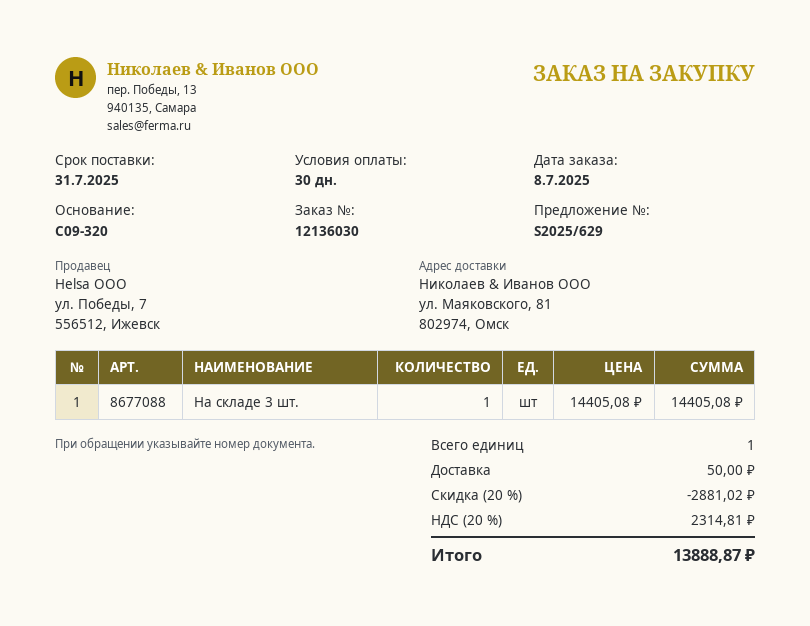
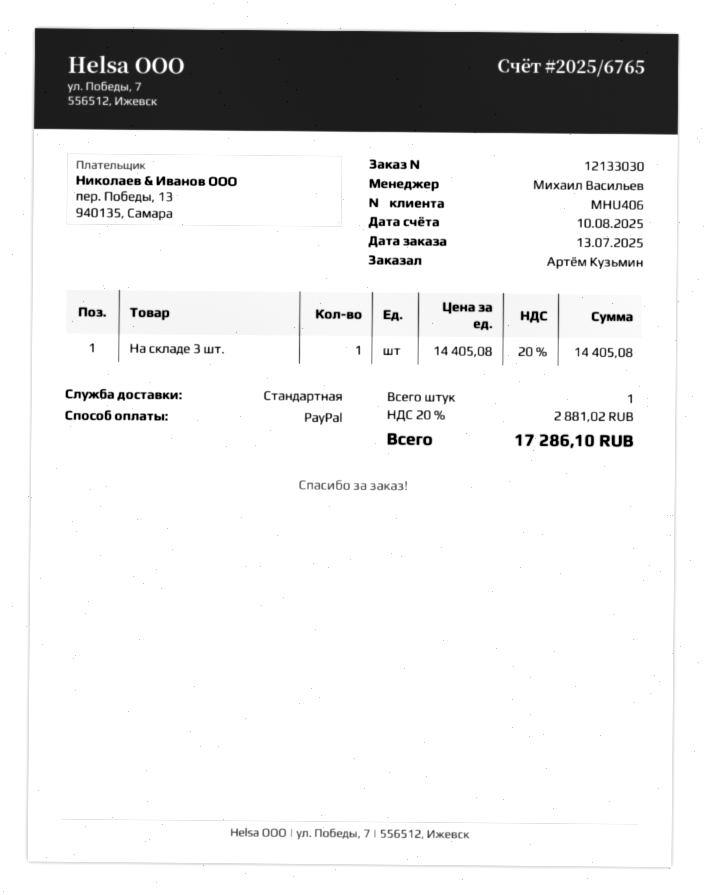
order number: 12136030 -> 12133030
order date: 2025-07-08 -> 2025-07-13
discount: 20% = 2881.02 -> none
shipping: 50.00 -> none
tax: 20% = 2314.81 -> 20% = 2881.02
total: 13888.87 -> 17286.10

